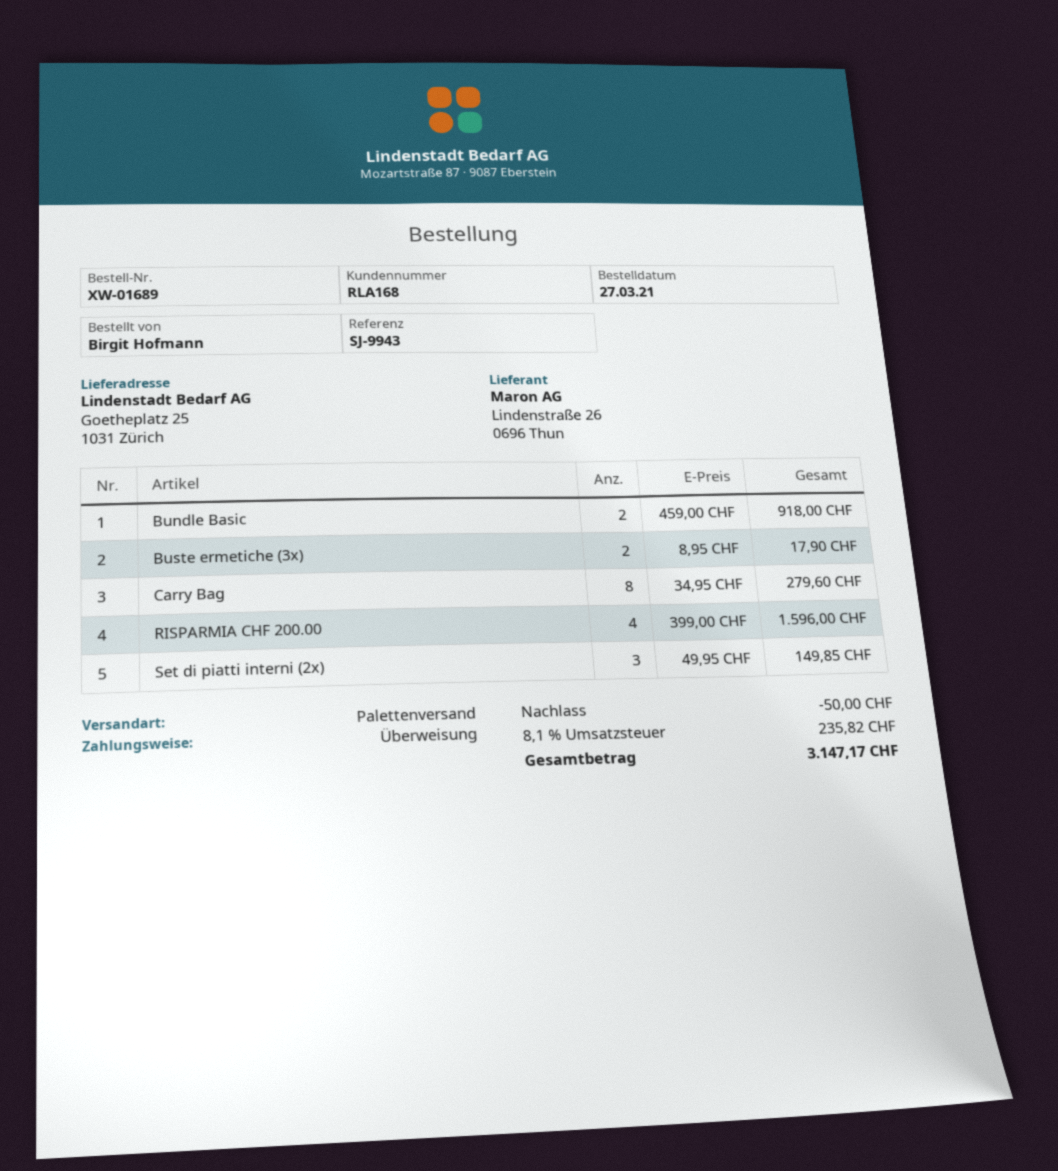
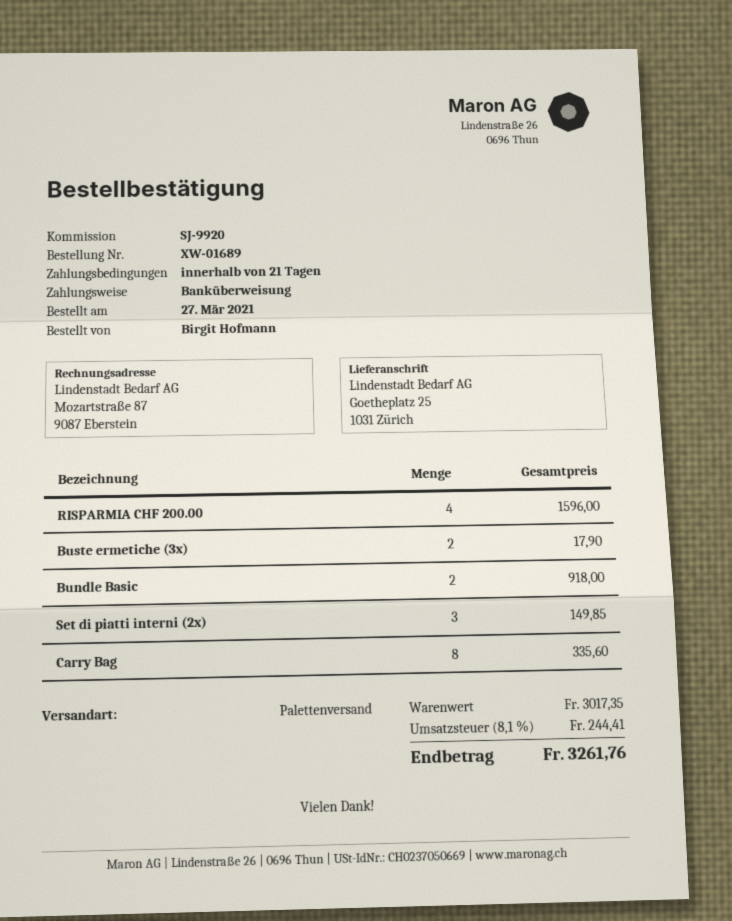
reference: SJ-9943 -> SJ-9920
Carry Bag: 8 for 279.60 -> 8 for 335.60
discount: 50.00 -> none
tax: 8.1% = 235.82 -> 8.1% = 244.41
total: 3147.17 -> 3261.76

